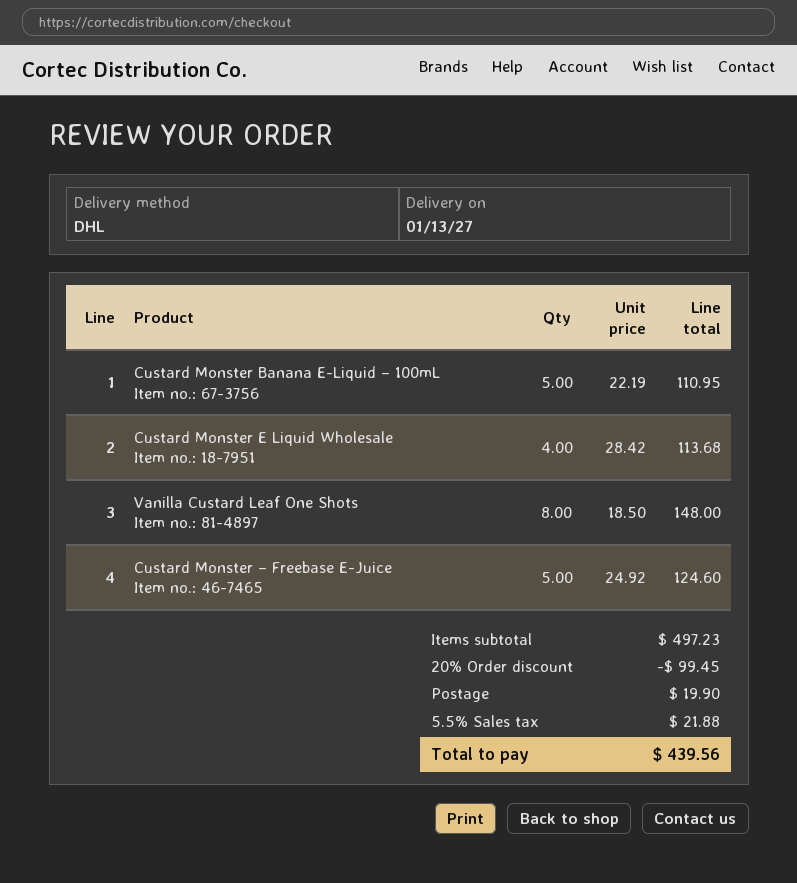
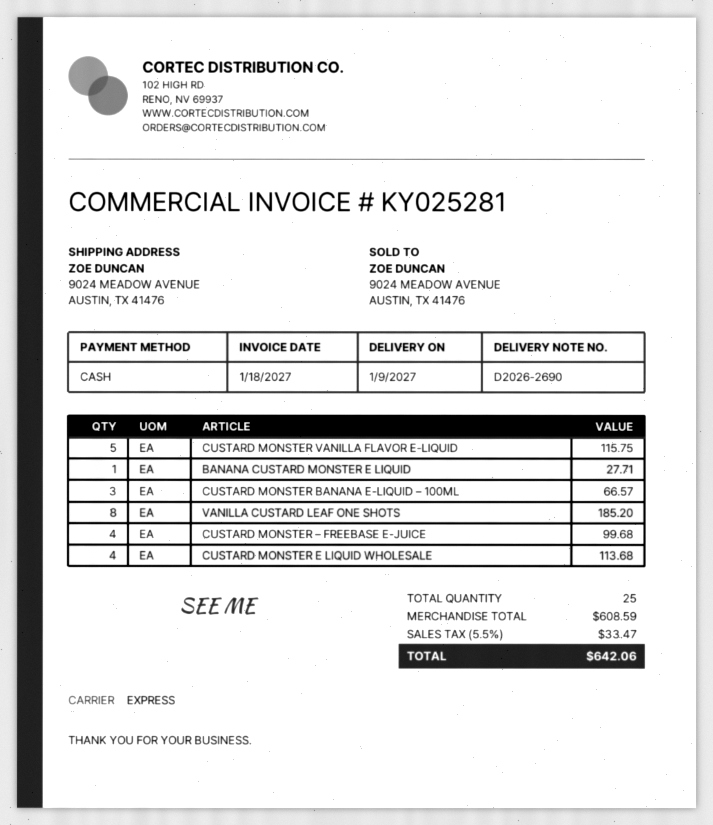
delivery date: 2027-01-13 -> 2027-01-09
shipping method: DHL -> express
Custard Monster Banana E-Liquid – 100mL: 5 for 110.95 -> 3 for 66.57
Vanilla Custard Leaf One Shots: 8 for 148.00 -> 8 for 185.20
Custard Monster – Freebase E-Juice: 5 for 124.60 -> 4 for 99.68
CUSTARD MONSTER VANILLA FLAVOR E-LIQUID: none -> 5 for 115.75
BANANA CUSTARD MONSTER E LIQUID: none -> 1 for 27.71
subtotal: 497.23 -> 608.59
discount: 20% = 99.45 -> none
shipping: 19.90 -> none
tax: 5.5% = 21.88 -> 5.5% = 33.47
total: 439.56 -> 642.06

